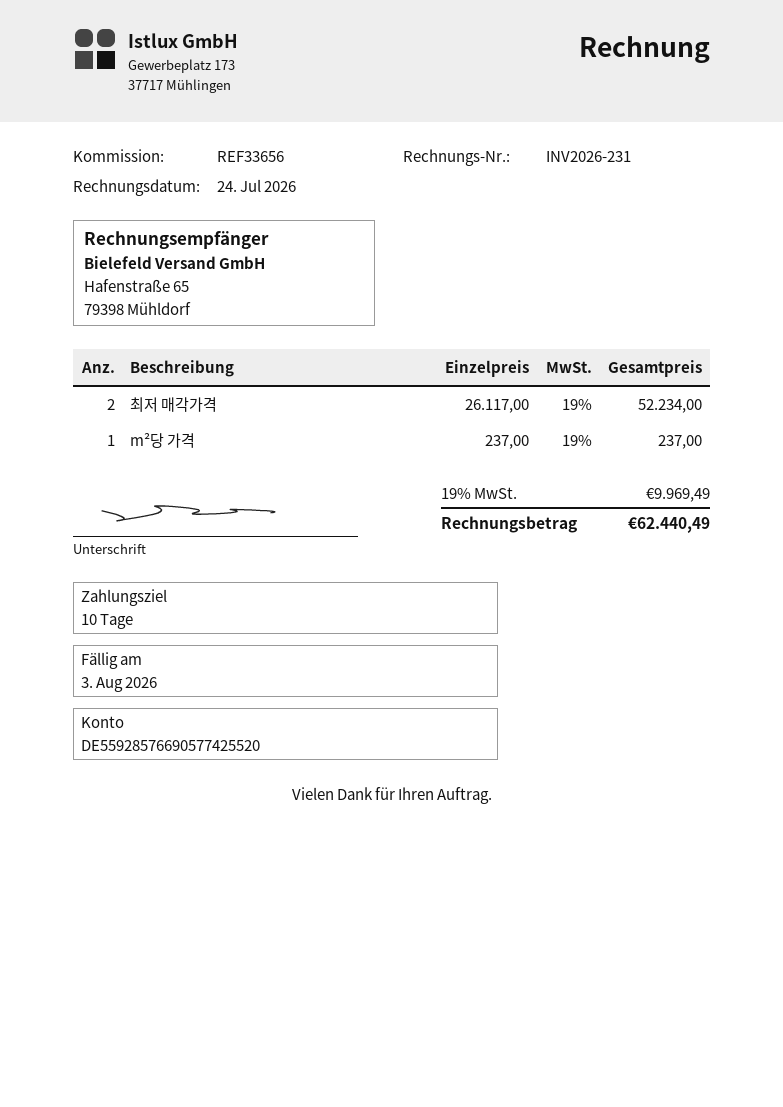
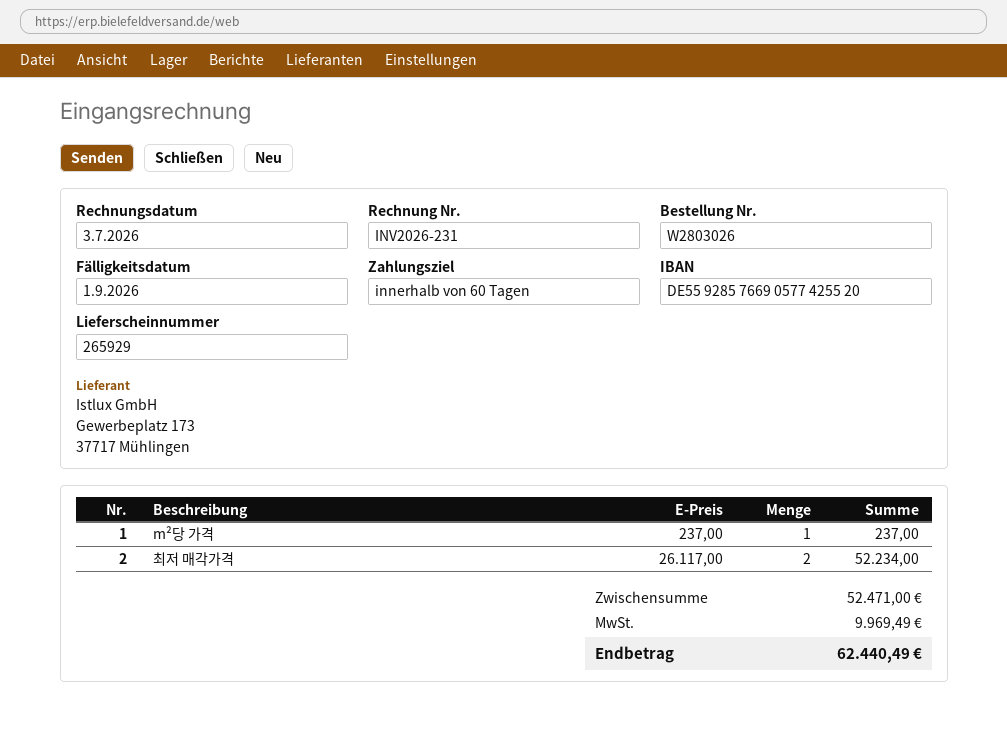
invoice date: 2026-07-24 -> 2026-07-03
payment terms: 10 days -> 60 days
due date: 2026-08-03 -> 2026-09-01

